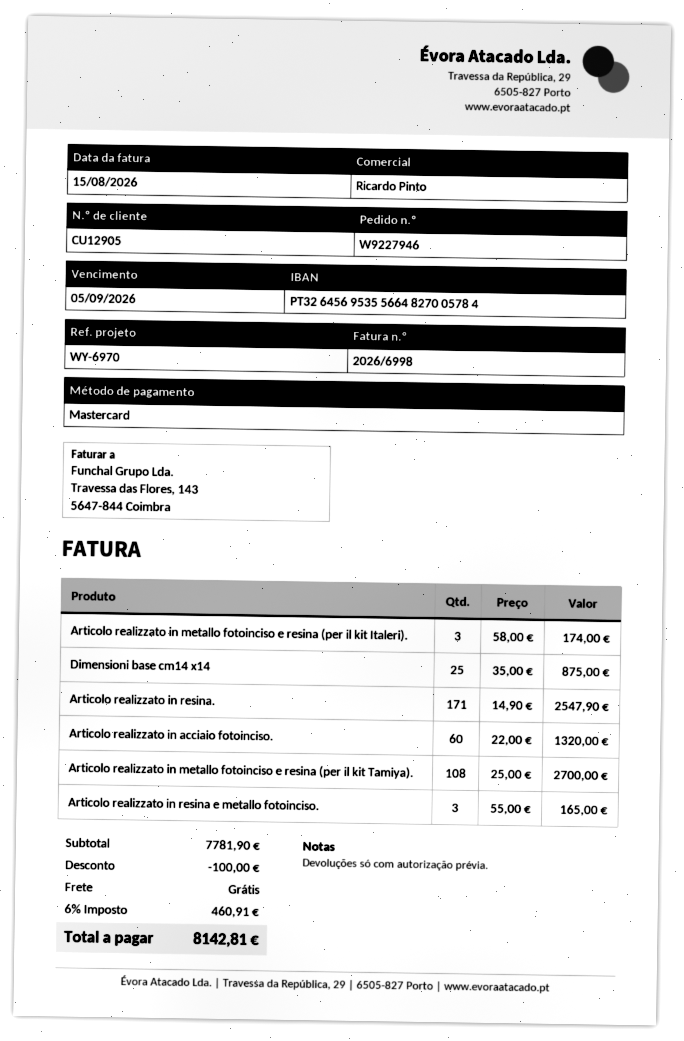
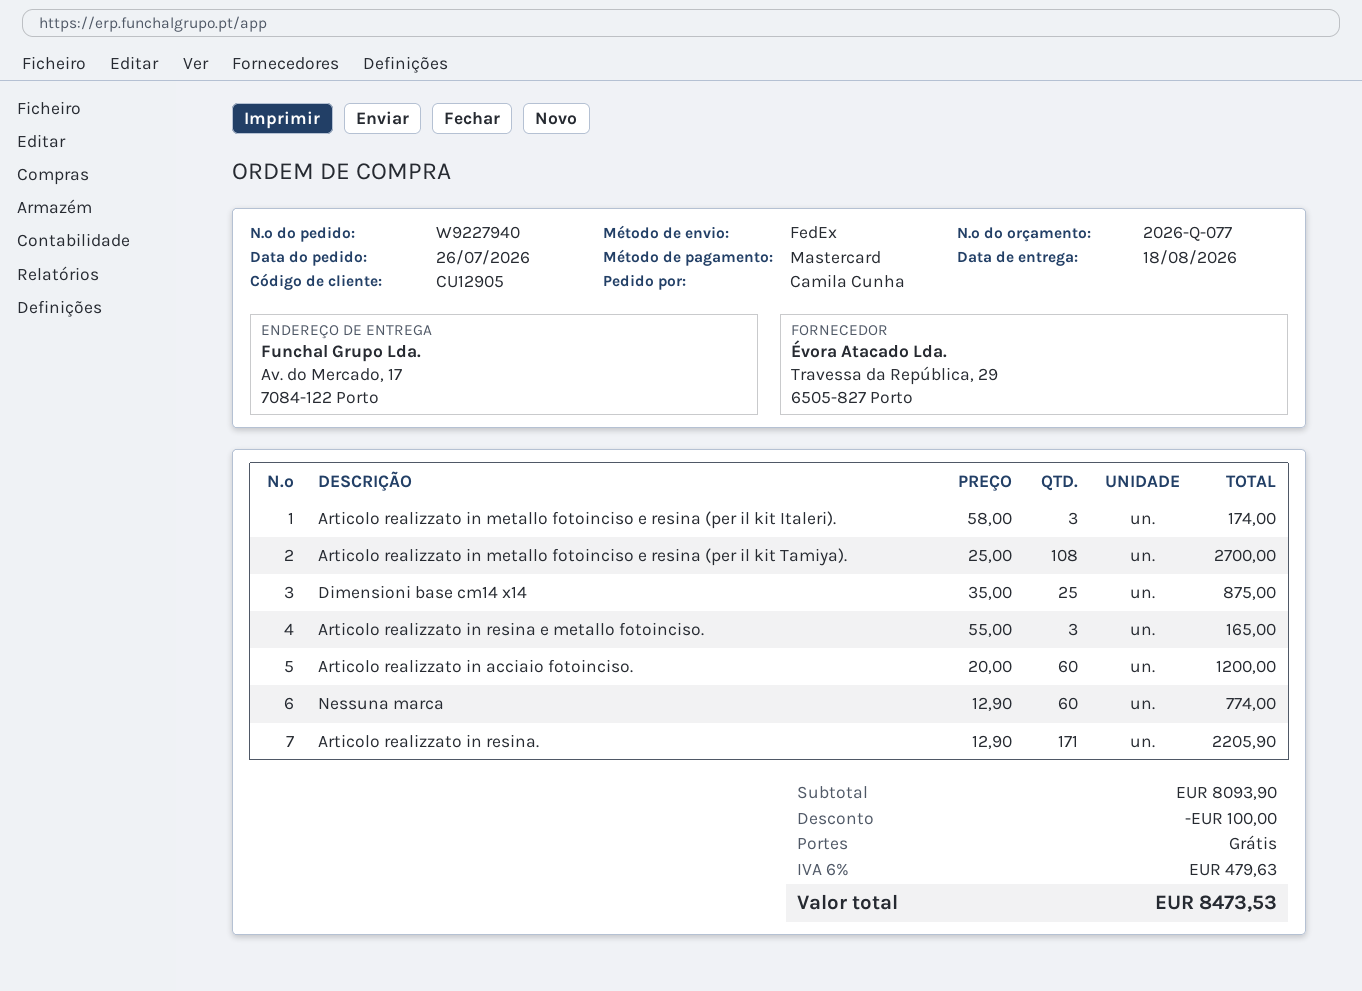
order number: W9227946 -> W9227940
Articolo realizzato in resina.: 171 x 14.90 = 2547.90 -> 171 x 12.90 = 2205.90
Articolo realizzato in acciaio fotoinciso.: 60 x 22.00 = 1320.00 -> 60 x 20.00 = 1200.00
Nessuna marca: none -> 60 x 12.90 = 774.00
subtotal: 7781.90 -> 8093.90
tax: 6% = 460.91 -> 6% = 479.63
total: 8142.81 -> 8473.53

